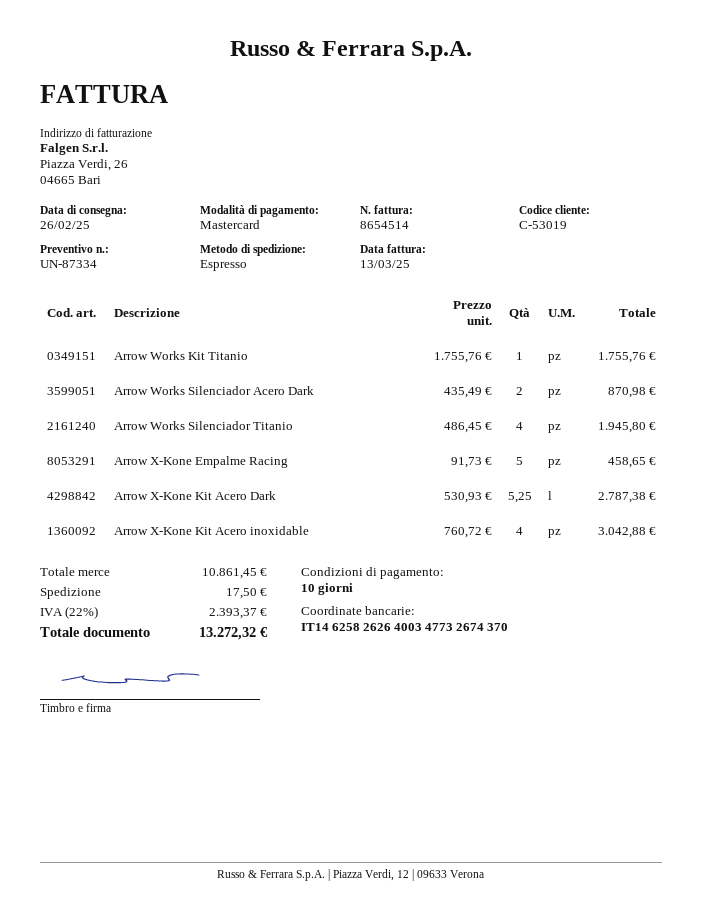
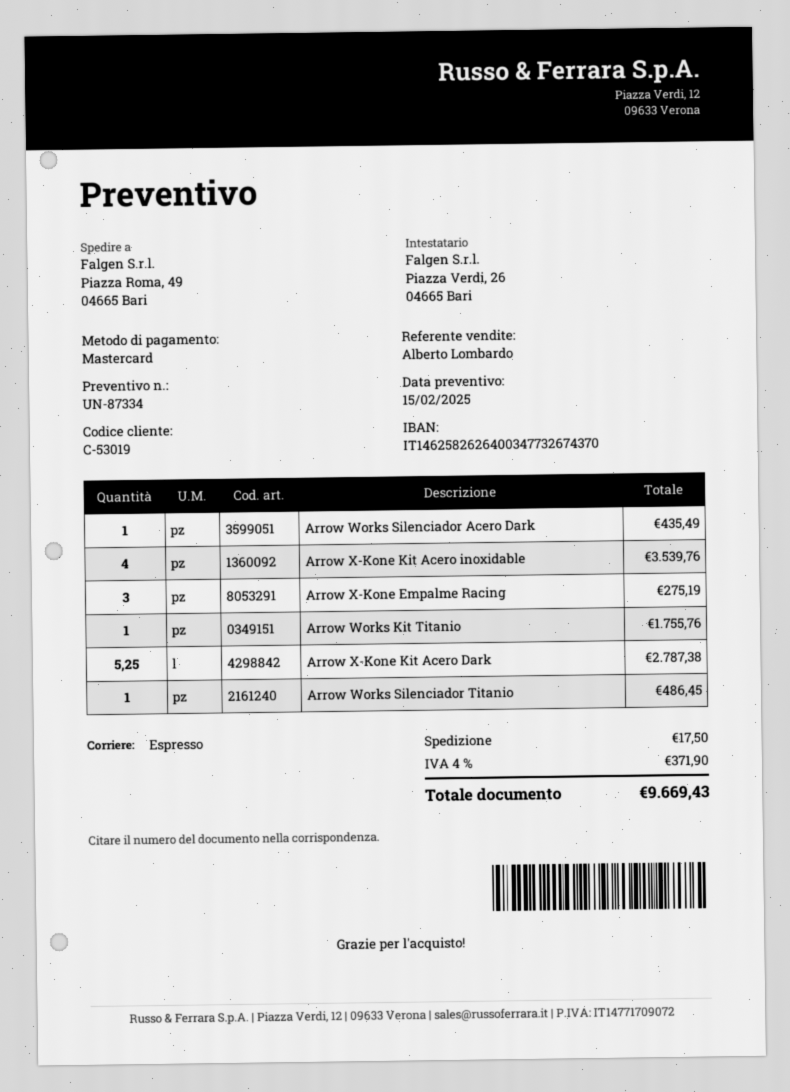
Arrow Works Silenciador Acero Dark: 2 for 870.98 -> 1 for 435.49
Arrow Works Silenciador Titanio: 4 for 1945.80 -> 1 for 486.45
Arrow X-Kone Empalme Racing: 5 for 458.65 -> 3 for 275.19
Arrow X-Kone Kit Acero inoxidable: 4 for 3042.88 -> 4 for 3539.76
tax: 22% = 2393.37 -> 4% = 371.90
total: 13272.32 -> 9669.43

